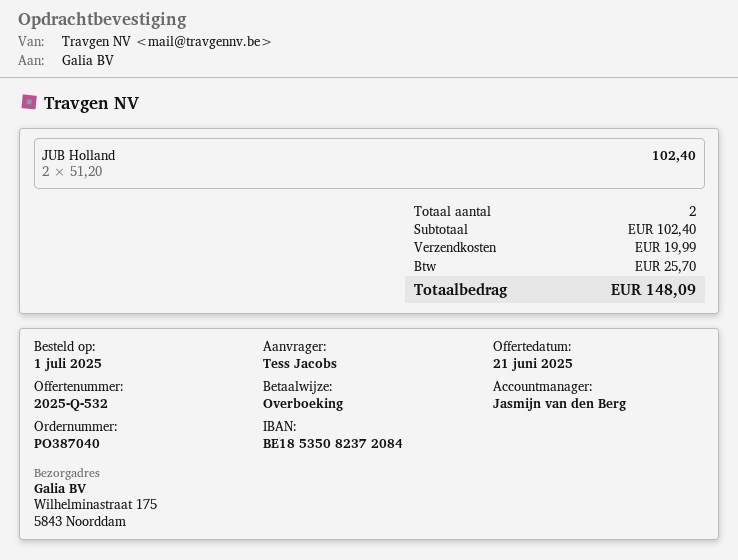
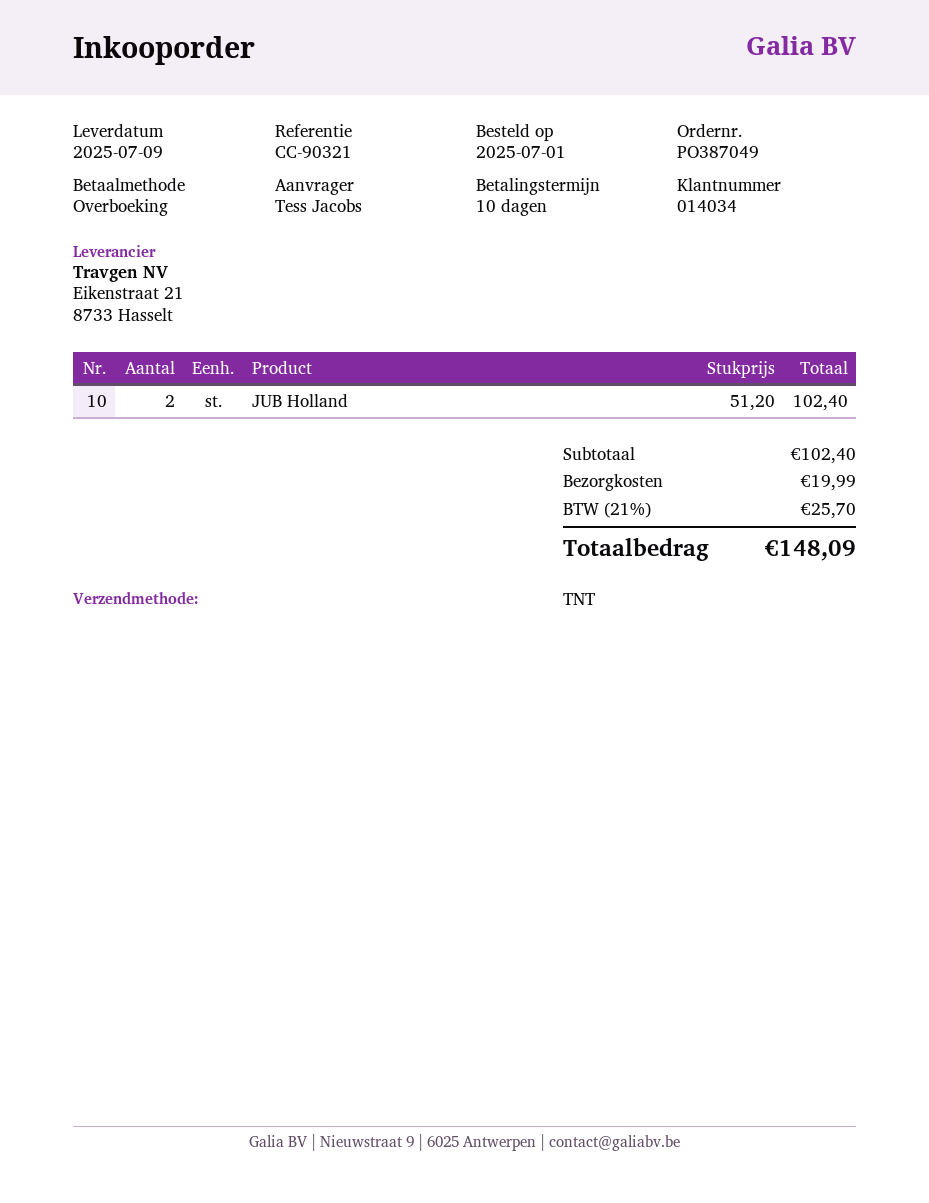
order number: PO387040 -> PO387049

